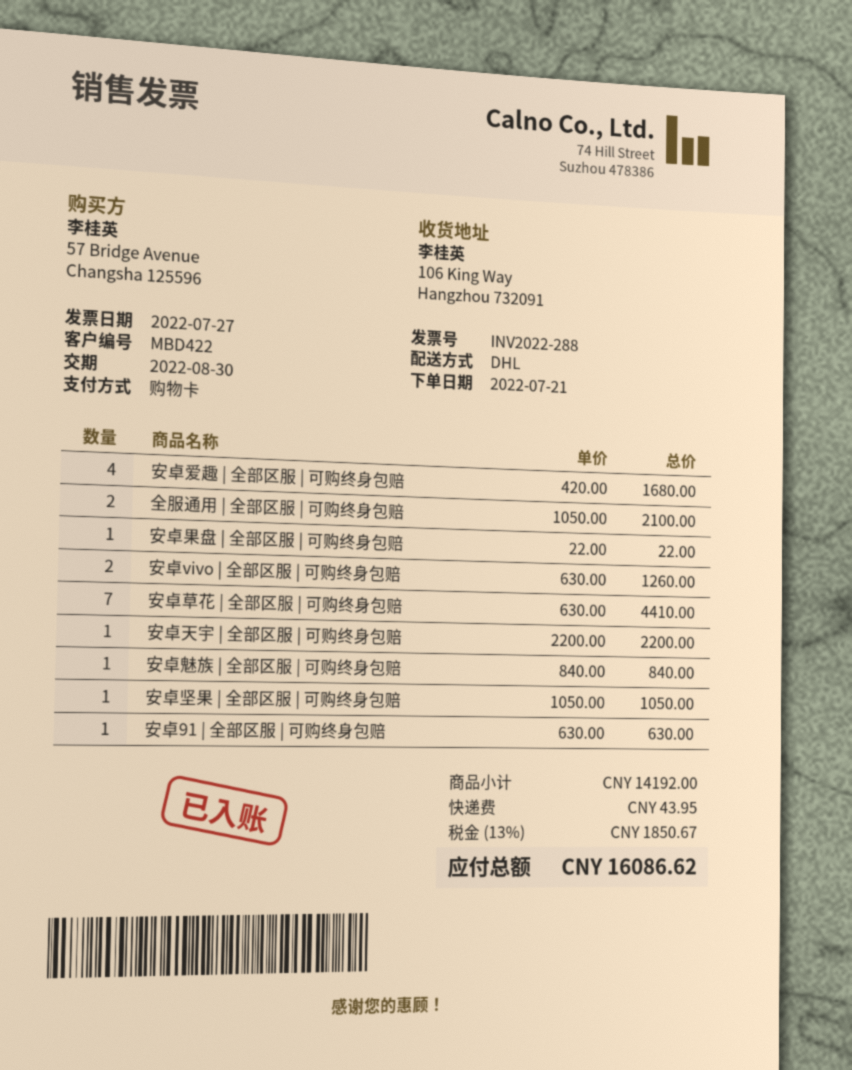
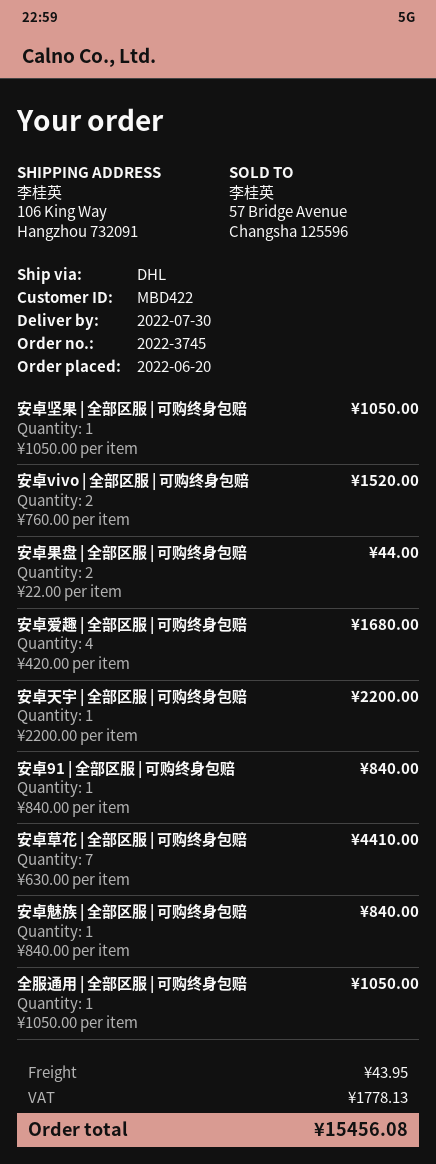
order date: 2022-07-21 -> 2022-06-20
delivery date: 2022-08-30 -> 2022-07-30
全服通用 | 全部区服 | 可购终身包赔: 2 x 1050.00 = 2100.00 -> 1 x 1050.00 = 1050.00
安卓果盘 | 全部区服 | 可购终身包赔: 1 x 22.00 = 22.00 -> 2 x 22.00 = 44.00
安卓vivo | 全部区服 | 可购终身包赔: 2 x 630.00 = 1260.00 -> 2 x 760.00 = 1520.00
安卓91 | 全部区服 | 可购终身包赔: 1 x 630.00 = 630.00 -> 1 x 840.00 = 840.00
tax: 1850.67 -> 1778.13
total: 16086.62 -> 15456.08

